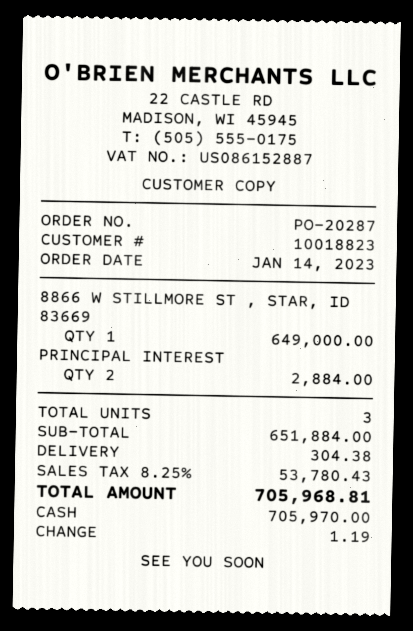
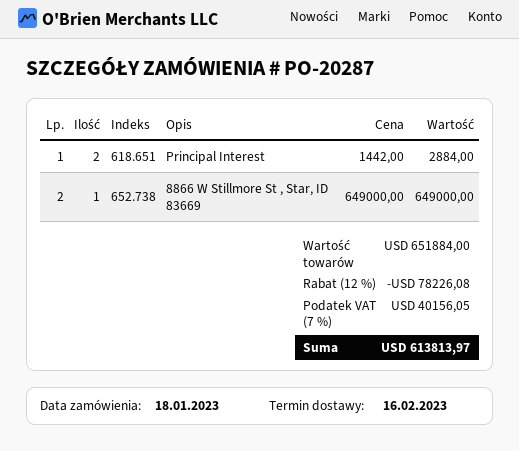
order date: 2023-01-14 -> 2023-01-18
discount: none -> 12% = 78226.08
shipping: 304.38 -> none
tax: 8.25% = 53780.43 -> 7% = 40156.05
total: 705968.81 -> 613813.97

